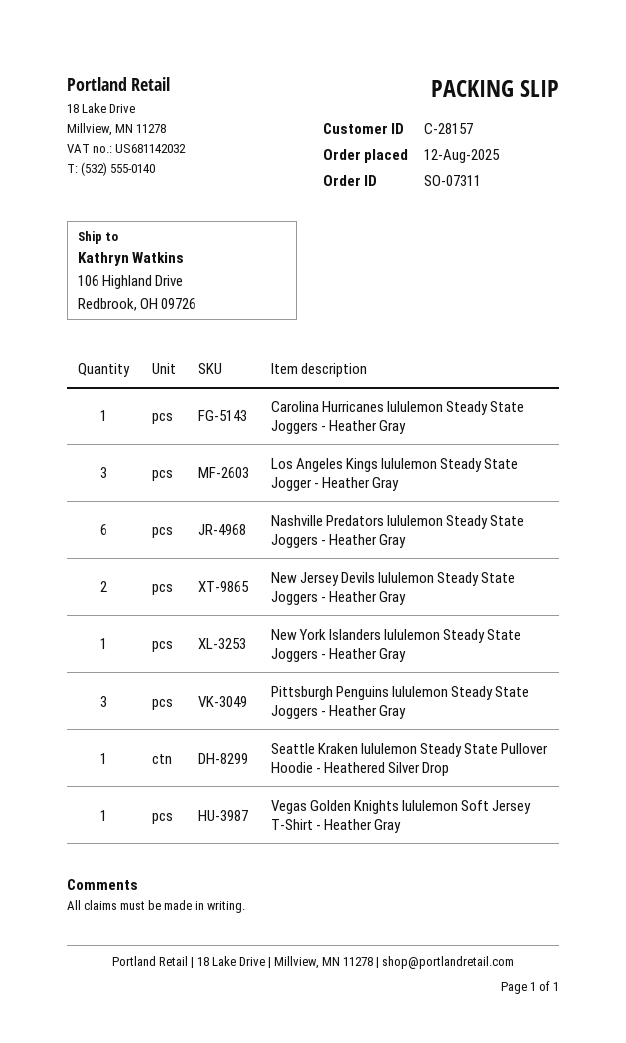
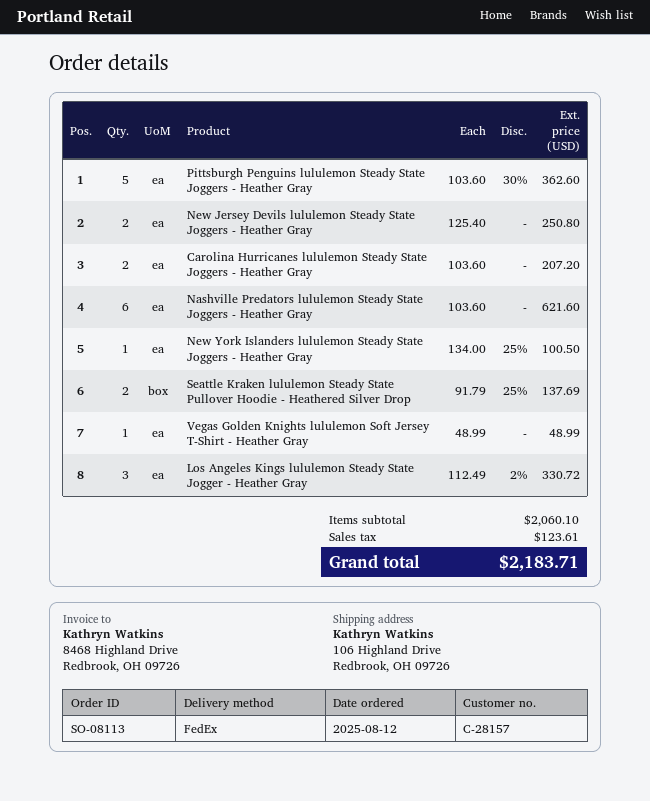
order number: SO-07311 -> SO-08113
Carolina Hurricanes lululemon Steady State Joggers - Heather Gray: 1 -> 2
Pittsburgh Penguins lululemon Steady State Joggers - Heather Gray: 3 -> 5
Seattle Kraken lululemon Steady State Pullover Hoodie - Heathered Silver Drop: 1 -> 2

